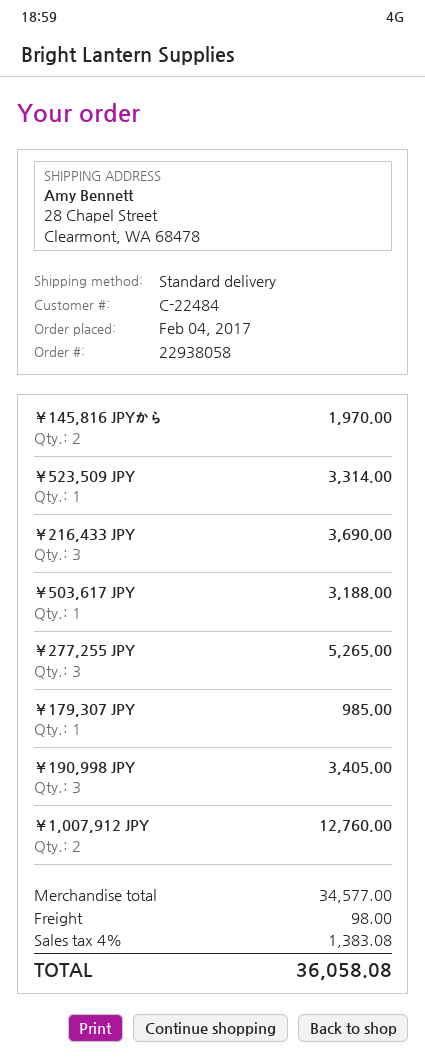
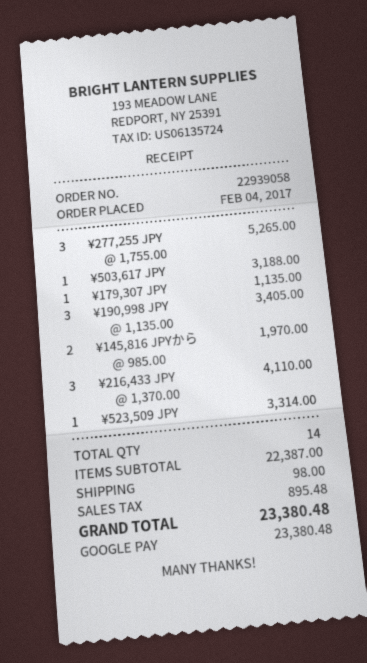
order number: 22938058 -> 22939058
¥216,433 JPY: 3 for 3690.00 -> 3 for 4110.00
¥179,307 JPY: 1 for 985.00 -> 1 for 1135.00
¥1,007,912 JPY: 2 for 12760.00 -> none
subtotal: 34577.00 -> 22387.00
tax: 1383.08 -> 895.48
total: 36058.08 -> 23380.48

